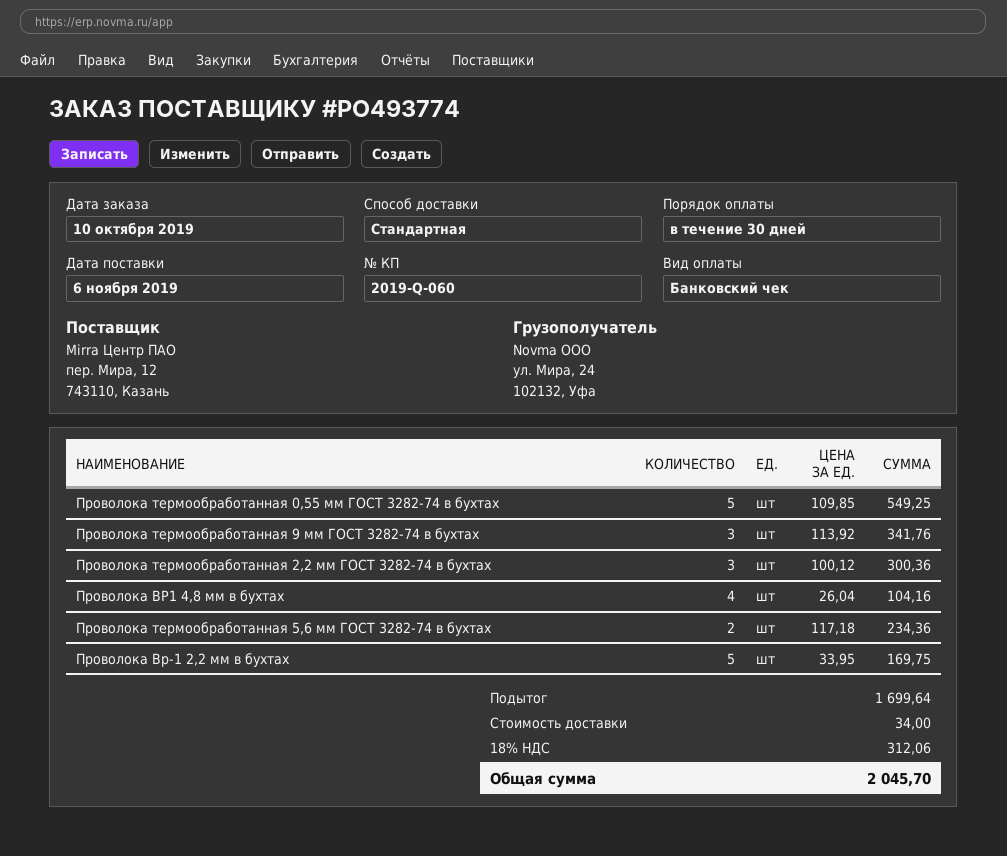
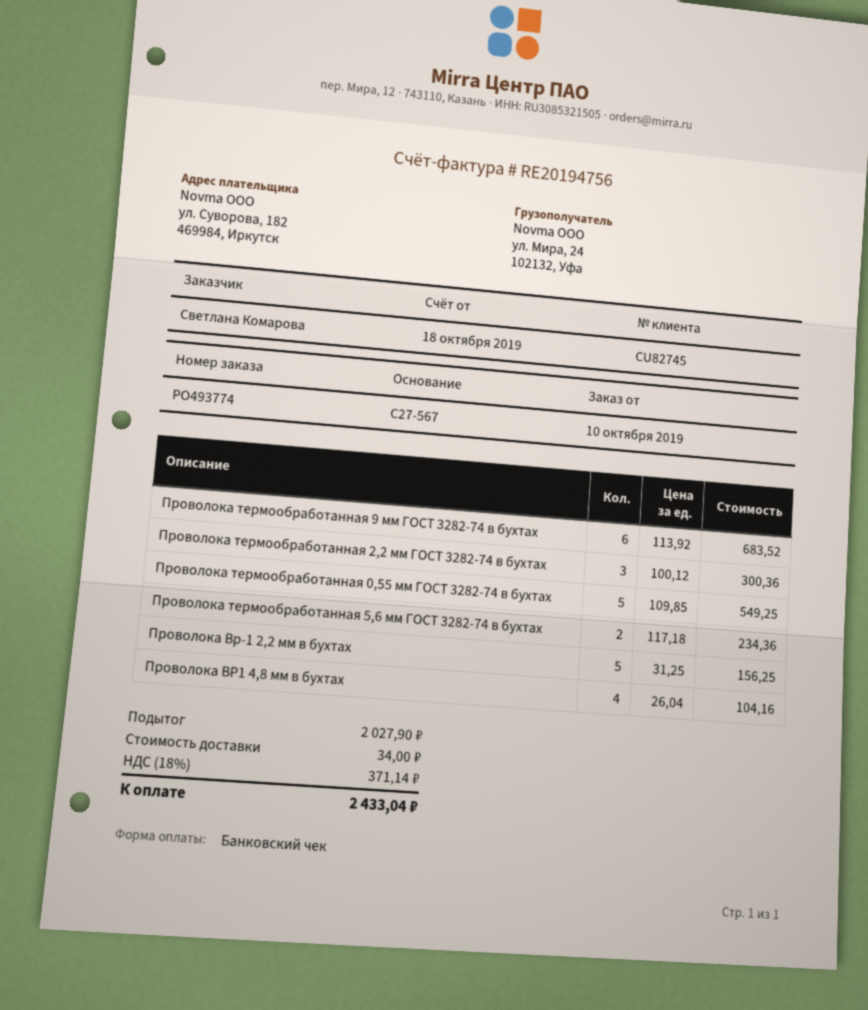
Проволока термообработанная 9 мм ГОСТ 3282-74 в бухтах: 3 x 113.92 = 341.76 -> 6 x 113.92 = 683.52
Проволока Вр-1 2,2 мм в бухтах: 5 x 33.95 = 169.75 -> 5 x 31.25 = 156.25
subtotal: 1699.64 -> 2027.90
tax: 18% = 312.06 -> 18% = 371.14
total: 2045.70 -> 2433.04

